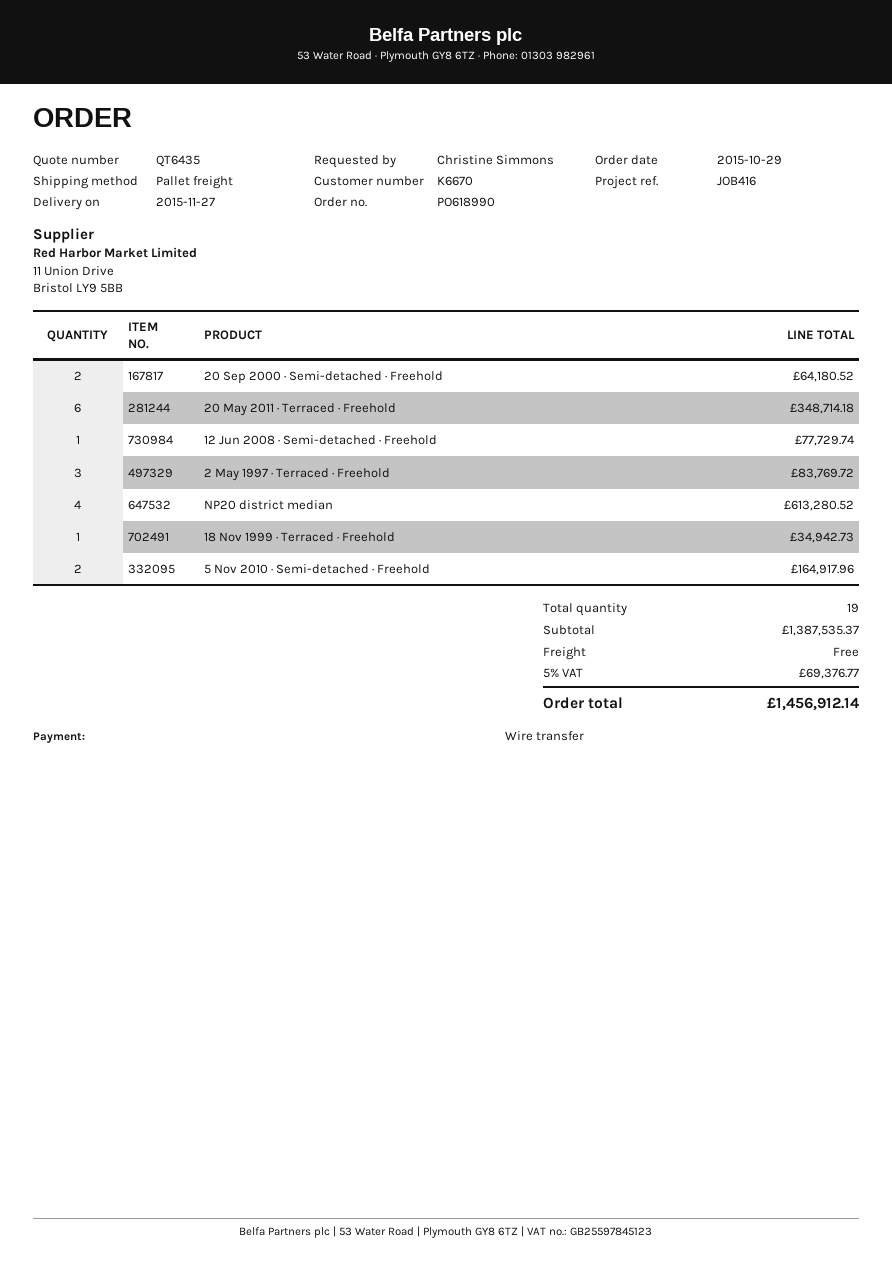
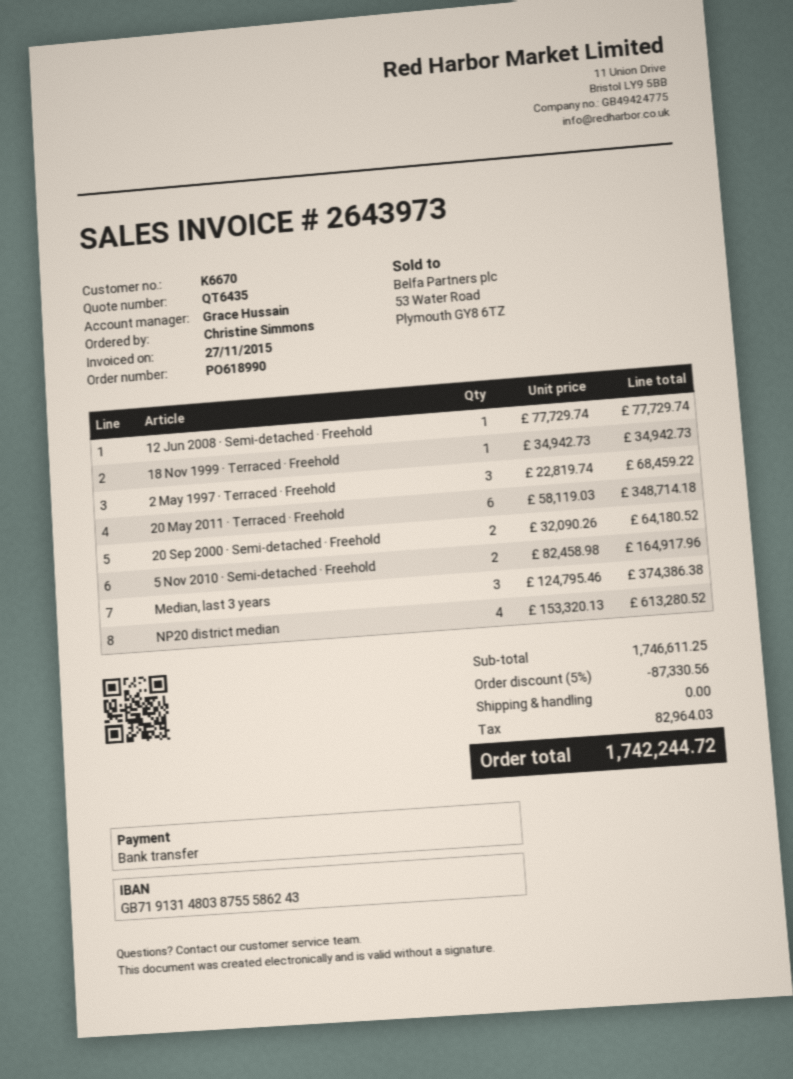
2 May 1997 · Terraced · Freehold: 3 for 83769.72 -> 3 for 68459.22
Median, last 3 years: none -> 3 for 374386.38
subtotal: 1387535.37 -> 1746611.25
discount: none -> 5% = 87330.56
tax: 69376.77 -> 82964.03
total: 1456912.14 -> 1742244.72

